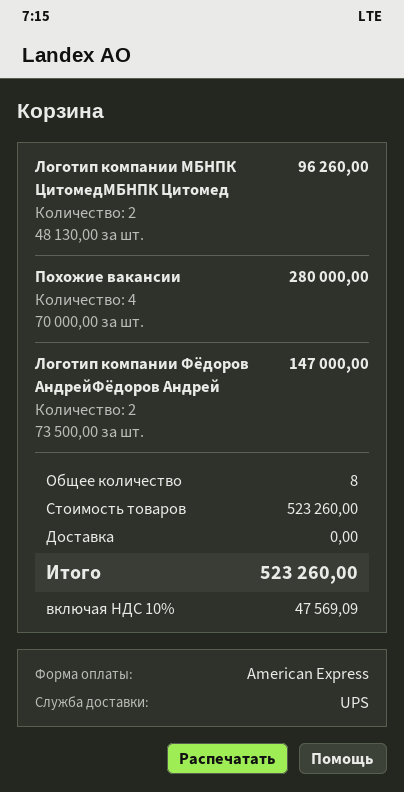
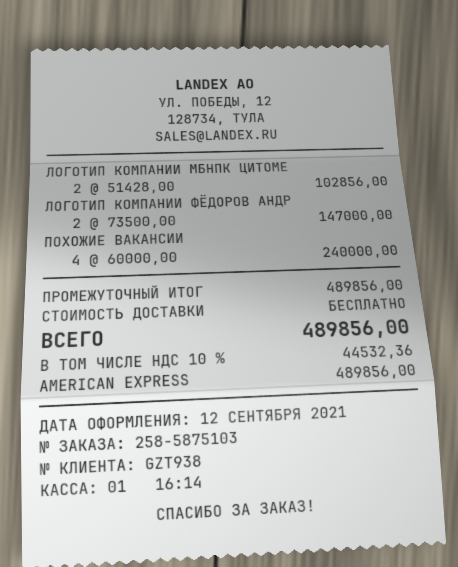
Логотип компании МБНПК ЦитомедМБНПК Цитомед: 2 x 48130.00 = 96260.00 -> 2 x 51428.00 = 102856.00
Похожие вакансии: 4 x 70000.00 = 280000.00 -> 4 x 60000.00 = 240000.00
subtotal: 523260.00 -> 489856.00
tax: 10% = 47569.09 -> 10% = 44532.36
total: 523260.00 -> 489856.00

